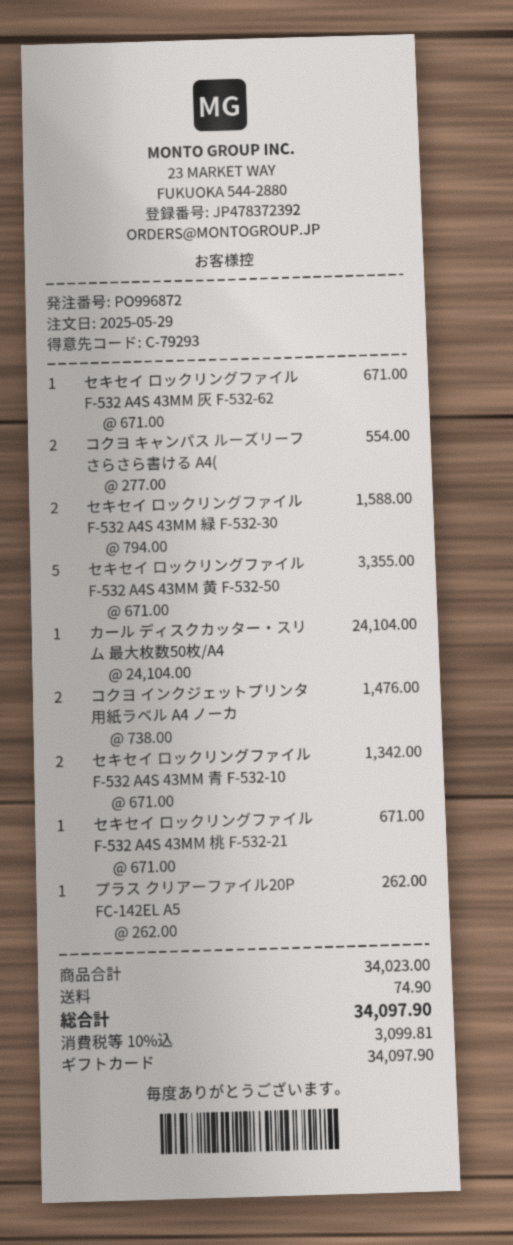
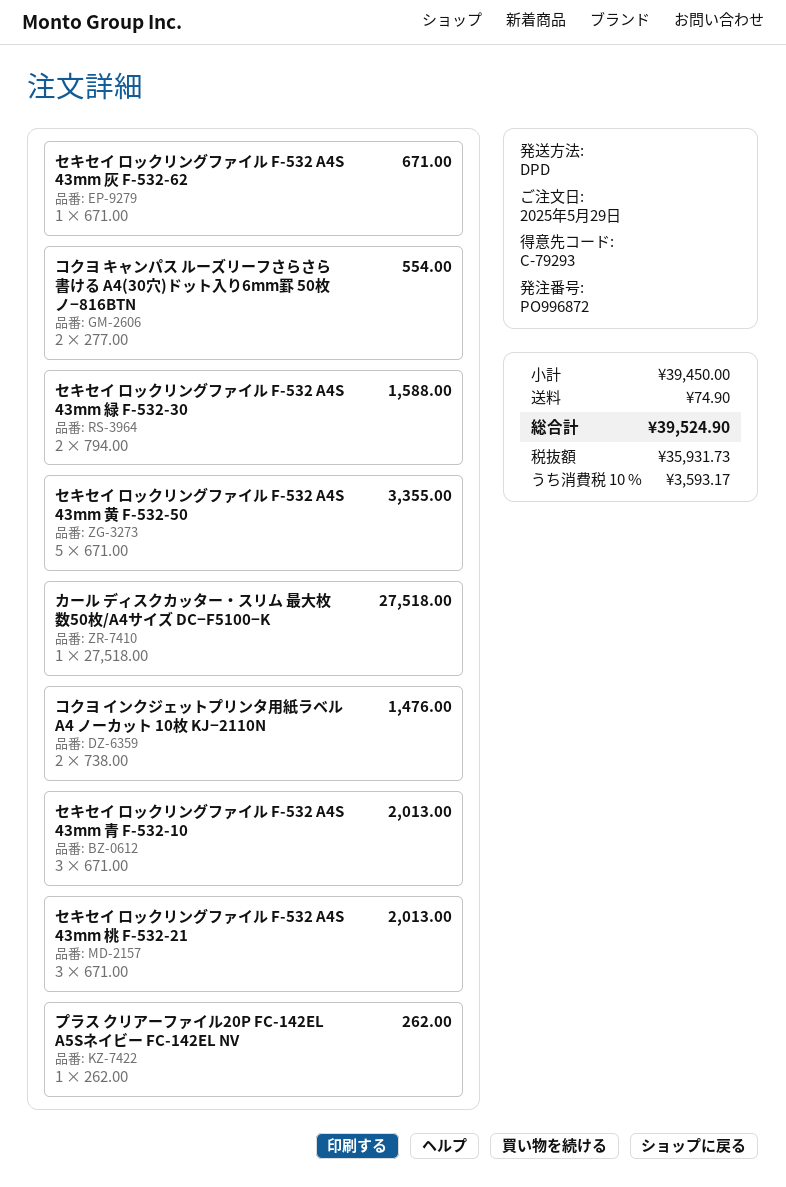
カール ディスクカッター・スリム 最大枚数50枚/A4: 1 x 24104.00 = 24104.00 -> 1 x 27518.00 = 27518.00
セキセイ ロックリングファイル F-532 A4S 43MM 青 F-532-10: 2 x 671.00 = 1342.00 -> 3 x 671.00 = 2013.00
セキセイ ロックリングファイル F-532 A4S 43MM 桃 F-532-21: 1 x 671.00 = 671.00 -> 3 x 671.00 = 2013.00
subtotal: 34023.00 -> 39450.00
tax: 10% = 3099.81 -> 10% = 3593.17
total: 34097.90 -> 39524.90

